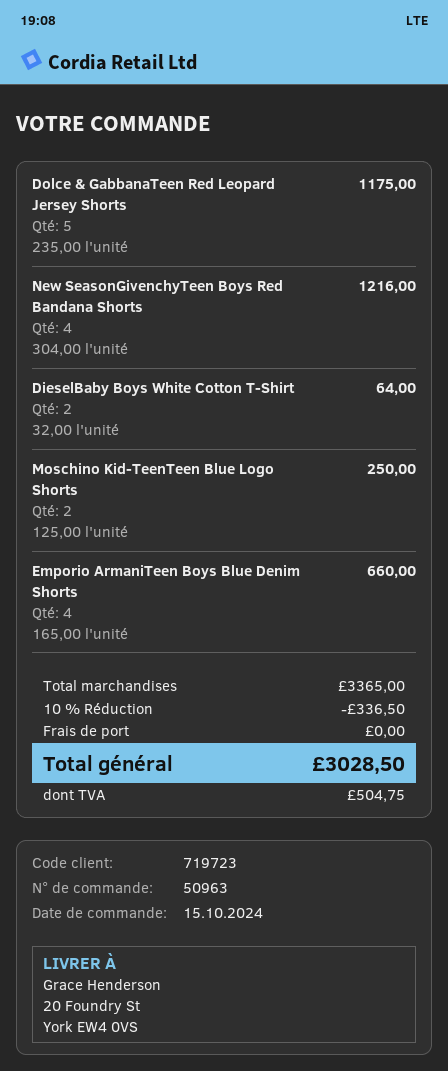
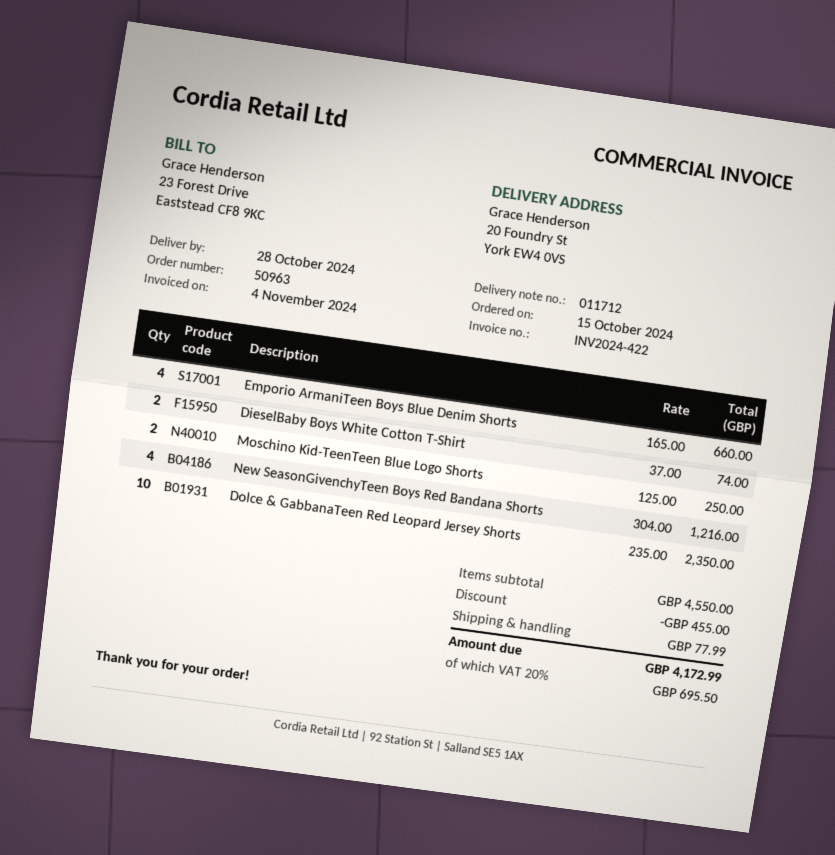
Dolce & GabbanaTeen Red Leopard Jersey Shorts: 5 x 235.00 = 1175.00 -> 10 x 235.00 = 2350.00
DieselBaby Boys White Cotton T-Shirt: 2 x 32.00 = 64.00 -> 2 x 37.00 = 74.00
subtotal: 3365.00 -> 4550.00
discount: 336.50 -> 455.00
shipping: 0.00 -> 77.99
tax: 504.75 -> 695.50
total: 3028.50 -> 4172.99

